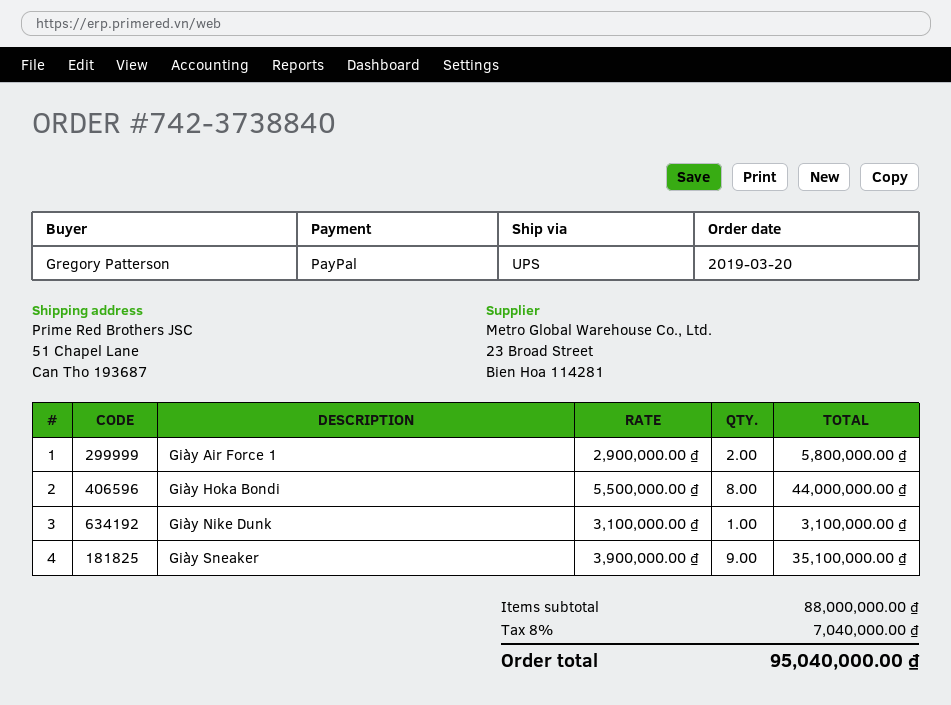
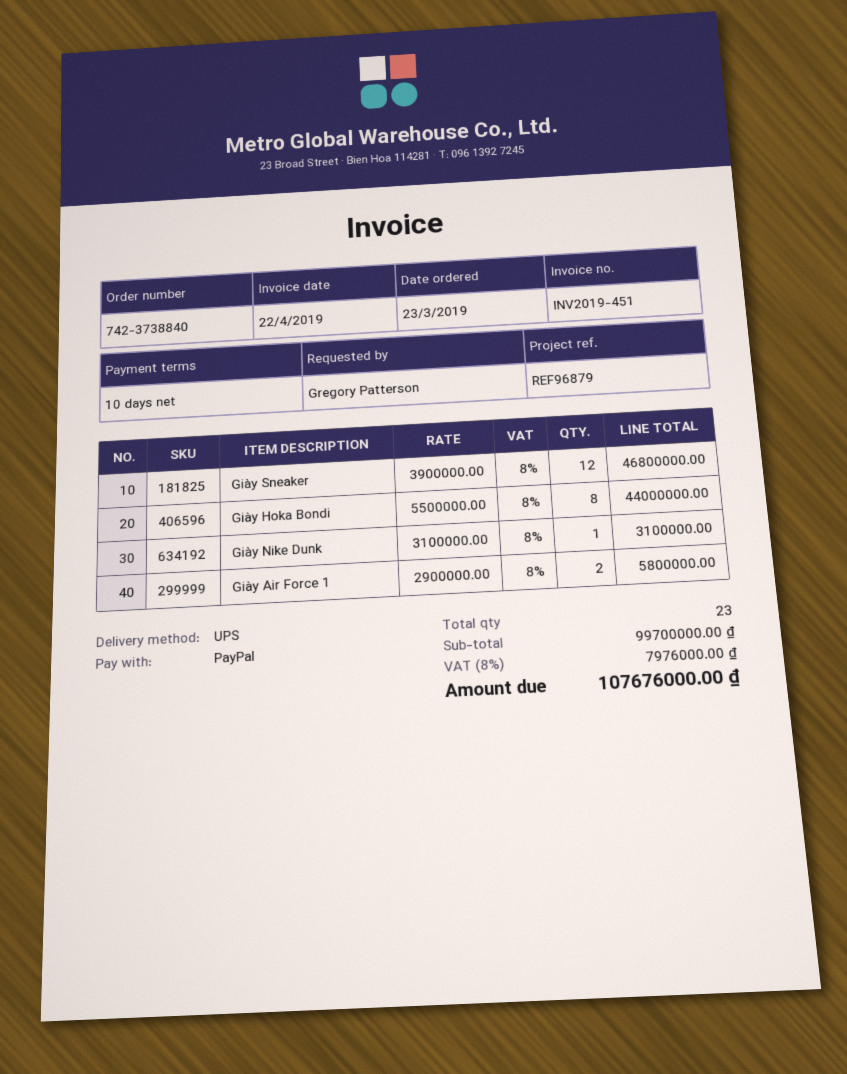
order date: 2019-03-20 -> 2019-03-23
Giày Sneaker: 9 x 3900000.00 = 35100000.00 -> 12 x 3900000.00 = 46800000.00
subtotal: 88000000.00 -> 99700000.00
tax: 8% = 7040000.00 -> 8% = 7976000.00
total: 95040000.00 -> 107676000.00

